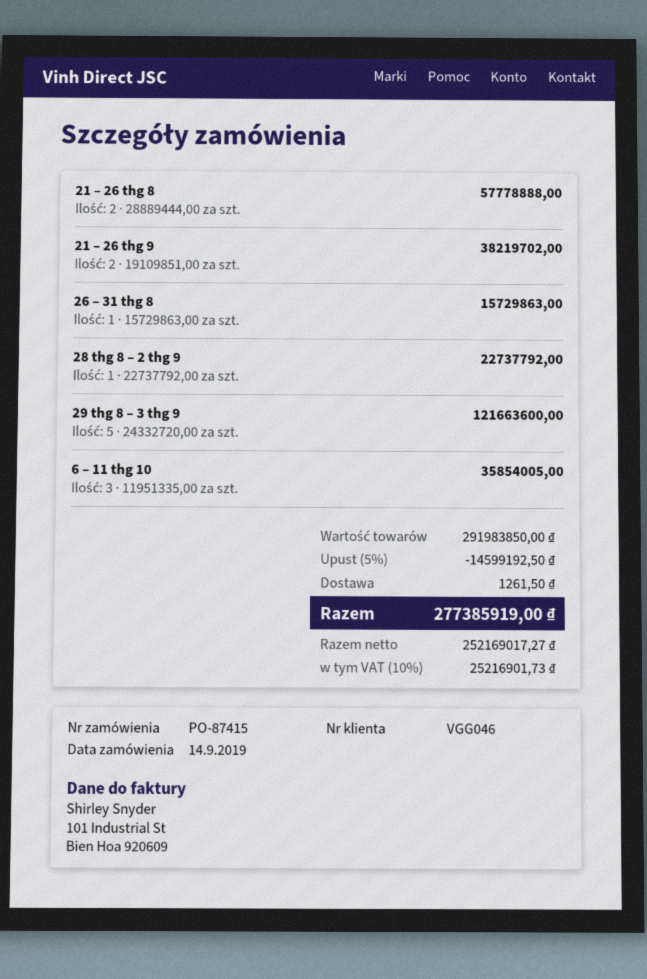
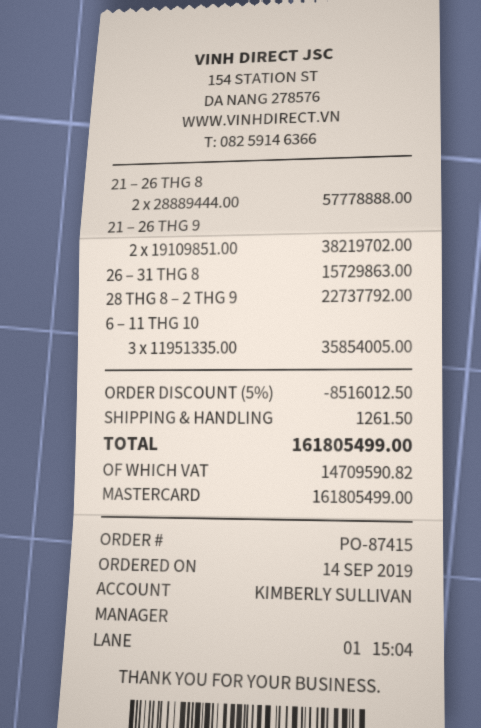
29 thg 8 – 3 thg 9: 5 x 24332720.00 = 121663600.00 -> none
discount: 5% = 14599192.50 -> 5% = 8516012.50
tax: 25216901.73 -> 14709590.82
total: 277385919.00 -> 161805499.00

